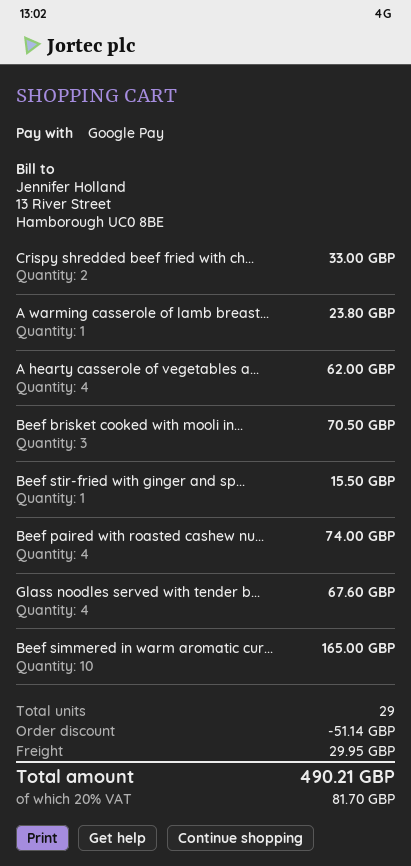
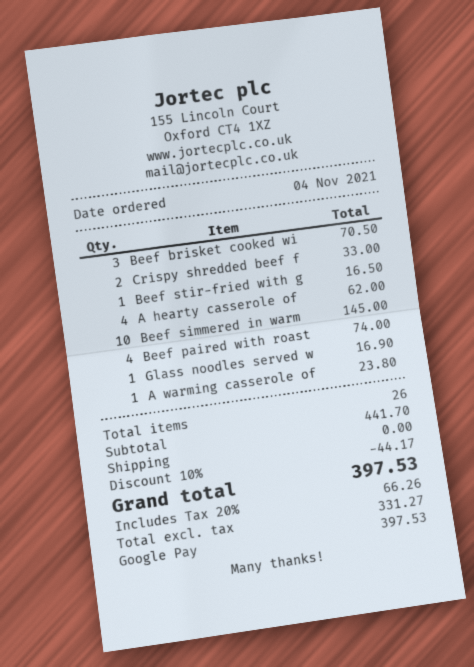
Beef stir-fried with ginger and sp...: 1 for 15.50 -> 1 for 16.50
Glass noodles served with tender b...: 4 for 67.60 -> 1 for 16.90
Beef simmered in warm aromatic cur...: 10 for 165.00 -> 10 for 145.00
total quantity: 29 -> 26
discount: 51.14 -> 44.17
shipping: 29.95 -> 0.00
tax: 20% = 81.70 -> 20% = 66.26
total: 490.21 -> 397.53

